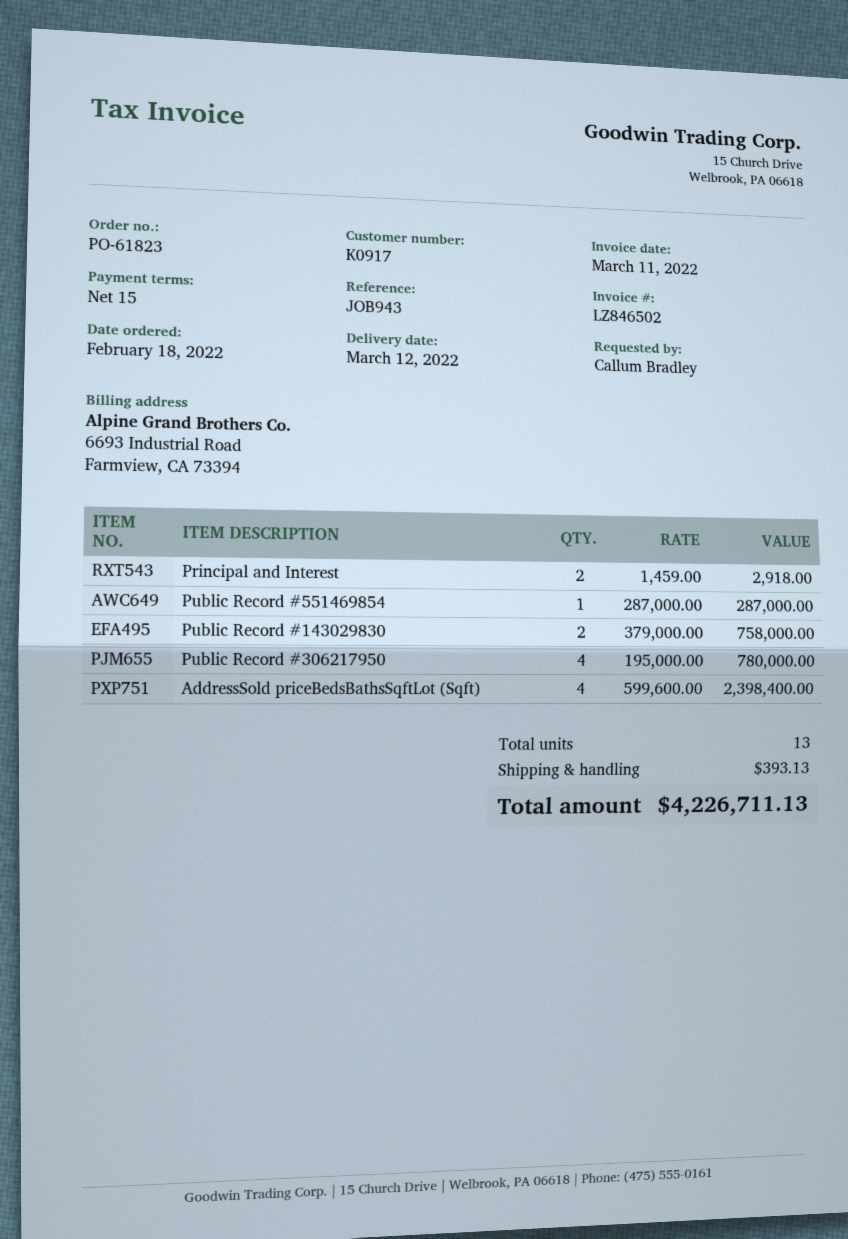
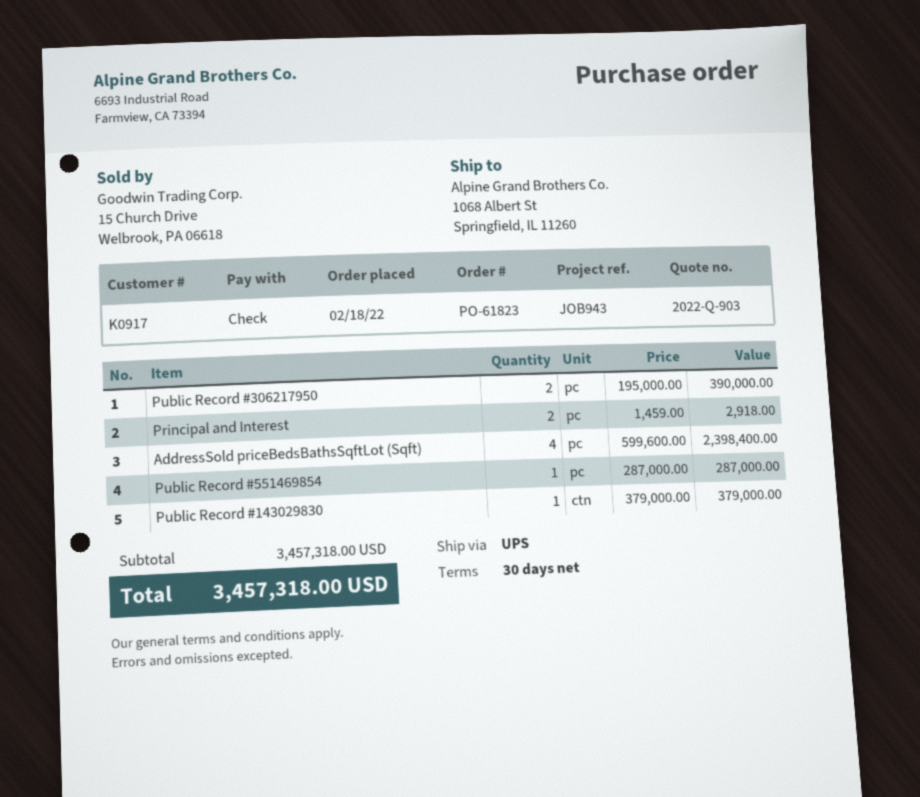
payment terms: 15 days -> 30 days
Public Record #143029830: 2 x 379000.00 = 758000.00 -> 1 x 379000.00 = 379000.00
Public Record #306217950: 4 x 195000.00 = 780000.00 -> 2 x 195000.00 = 390000.00
shipping: 393.13 -> none
total: 4226711.13 -> 3457318.00

